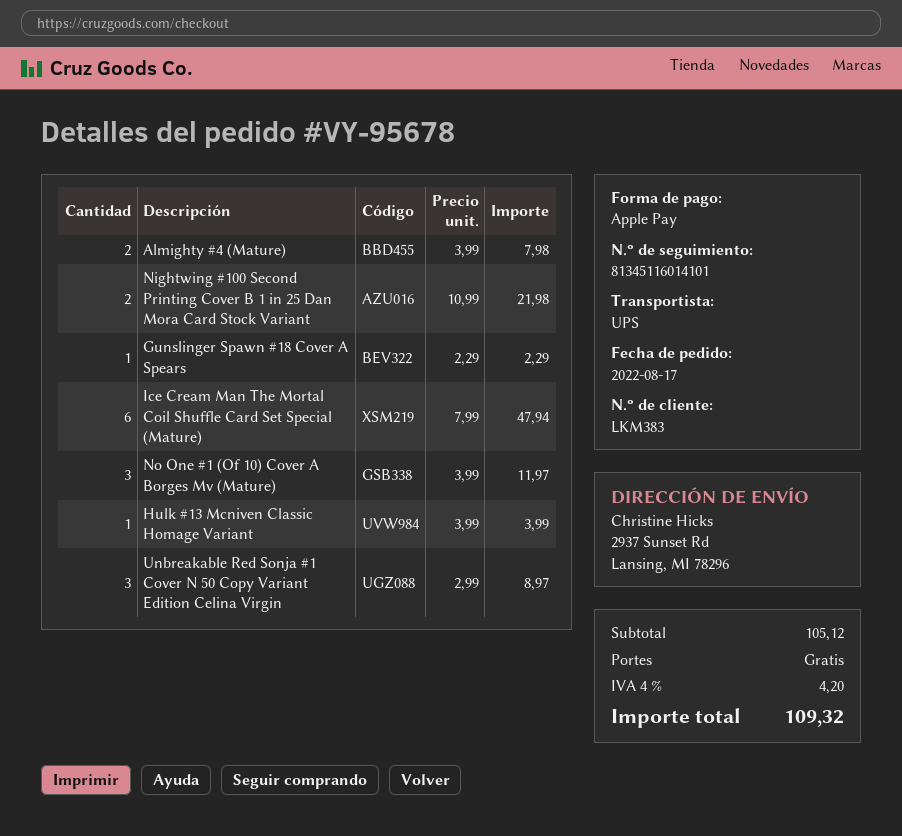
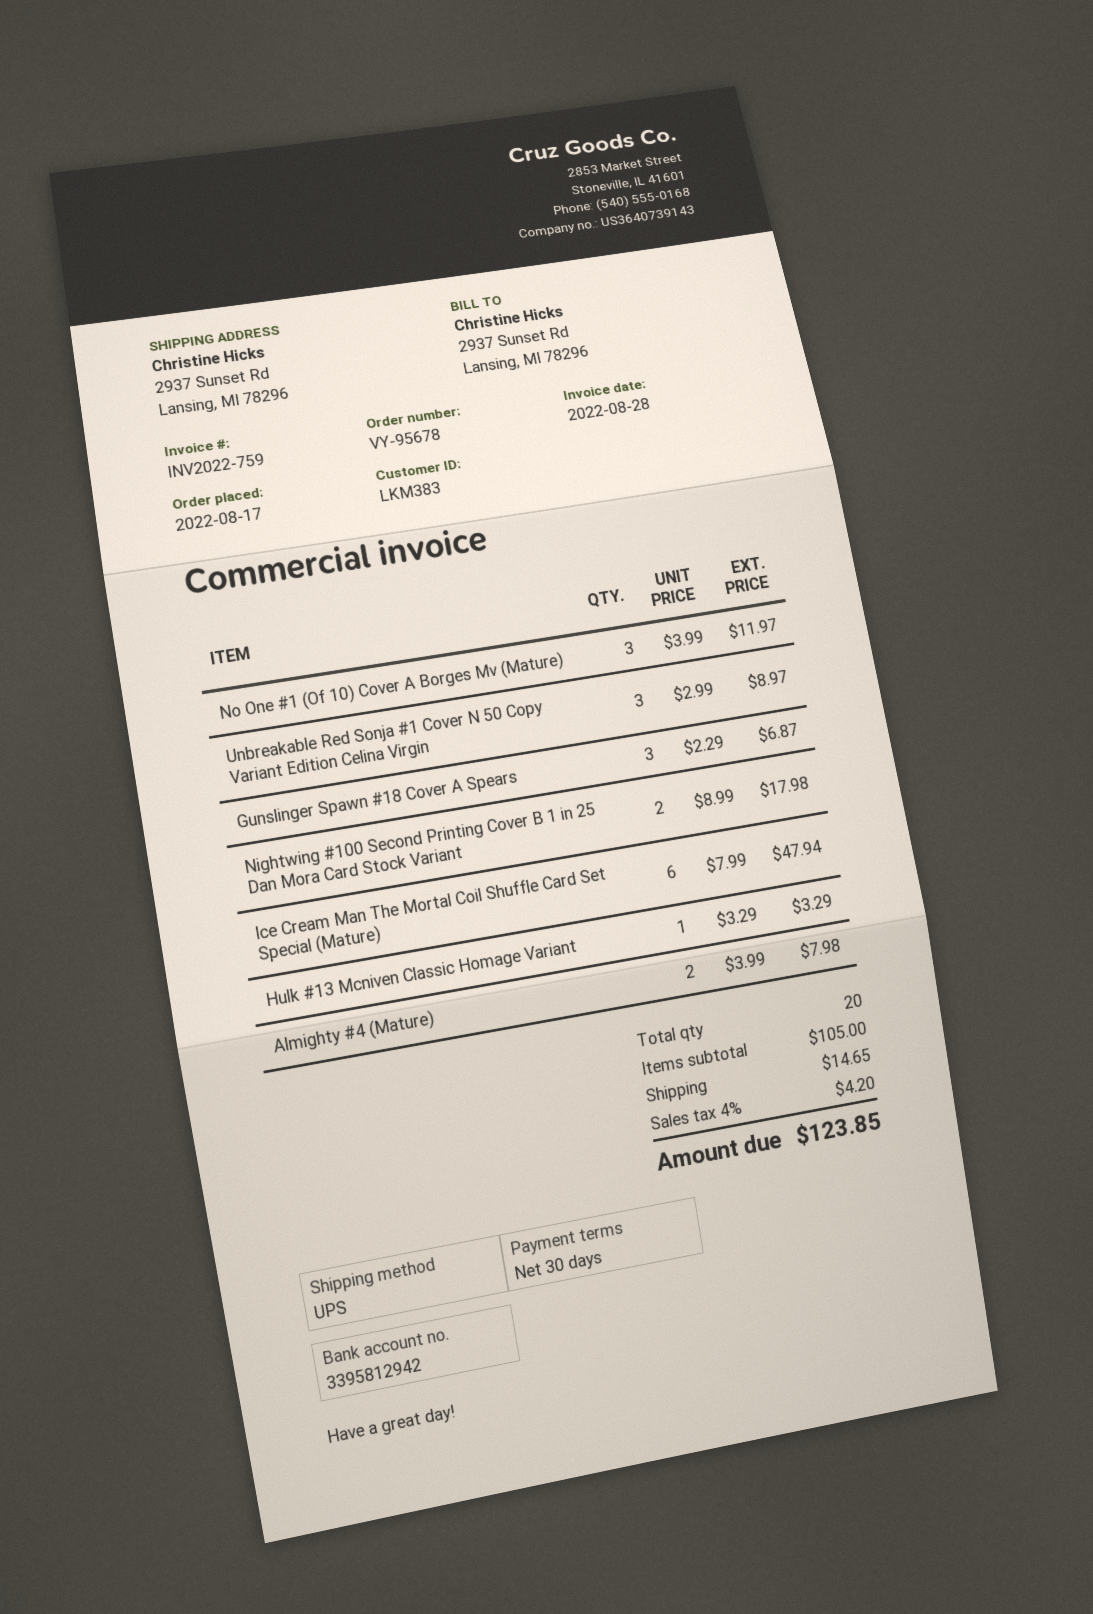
Nightwing #100 Second Printing Cover B 1 in 25 Dan Mora Card Stock Variant: 2 x 10.99 = 21.98 -> 2 x 8.99 = 17.98
Gunslinger Spawn #18 Cover A Spears: 1 x 2.29 = 2.29 -> 3 x 2.29 = 6.87
Hulk #13 Mcniven Classic Homage Variant: 1 x 3.99 = 3.99 -> 1 x 3.29 = 3.29
subtotal: 105.12 -> 105.00
shipping: 0.00 -> 14.65
total: 109.32 -> 123.85

